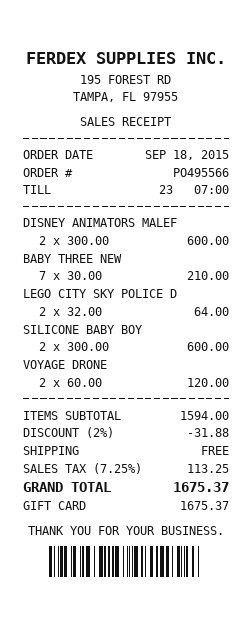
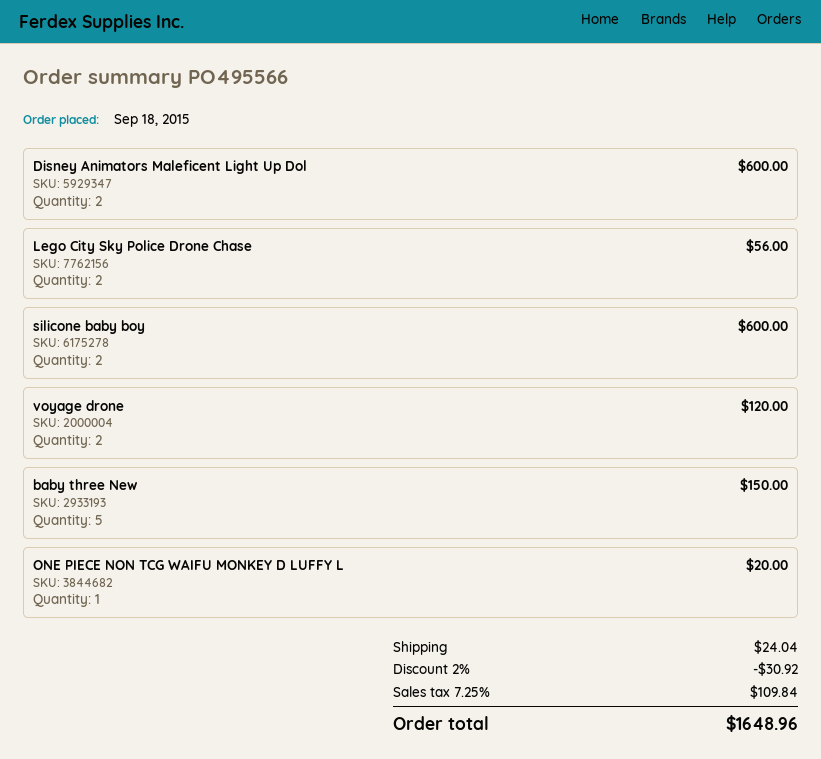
BABY THREE NEW: 7 for 210.00 -> 5 for 150.00
LEGO CITY SKY POLICE D: 2 for 64.00 -> 2 for 56.00
ONE PIECE NON TCG WAIFU MONKEY D LUFFY L: none -> 1 for 20.00
discount: 2% = 31.88 -> 2% = 30.92
shipping: 0.00 -> 24.04
tax: 7.25% = 113.25 -> 7.25% = 109.84
total: 1675.37 -> 1648.96

